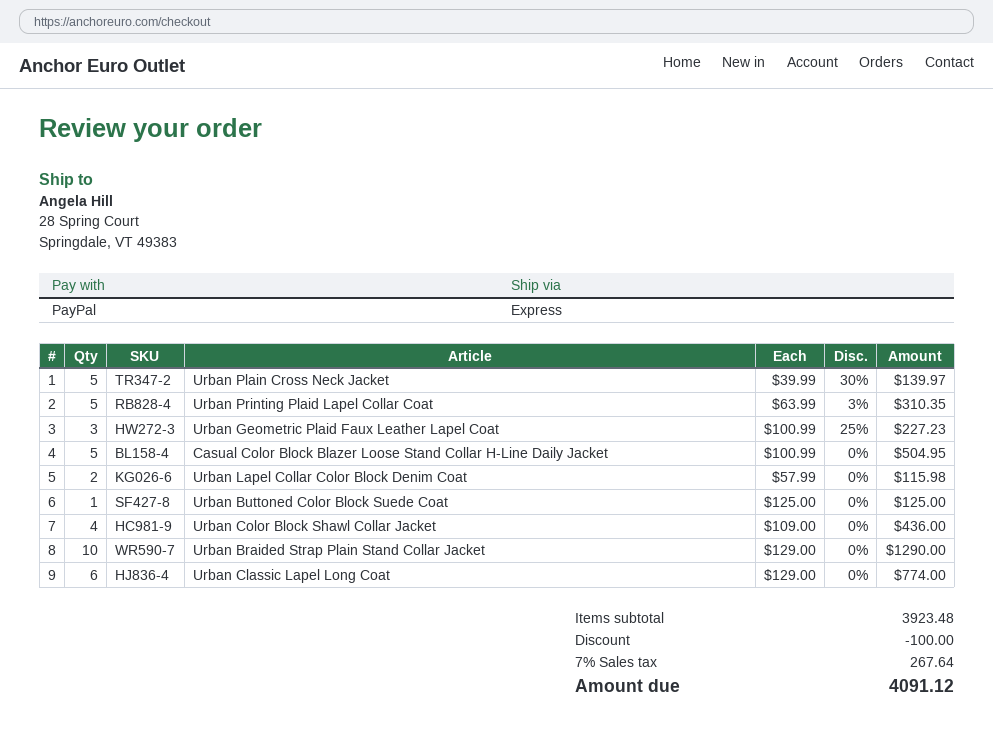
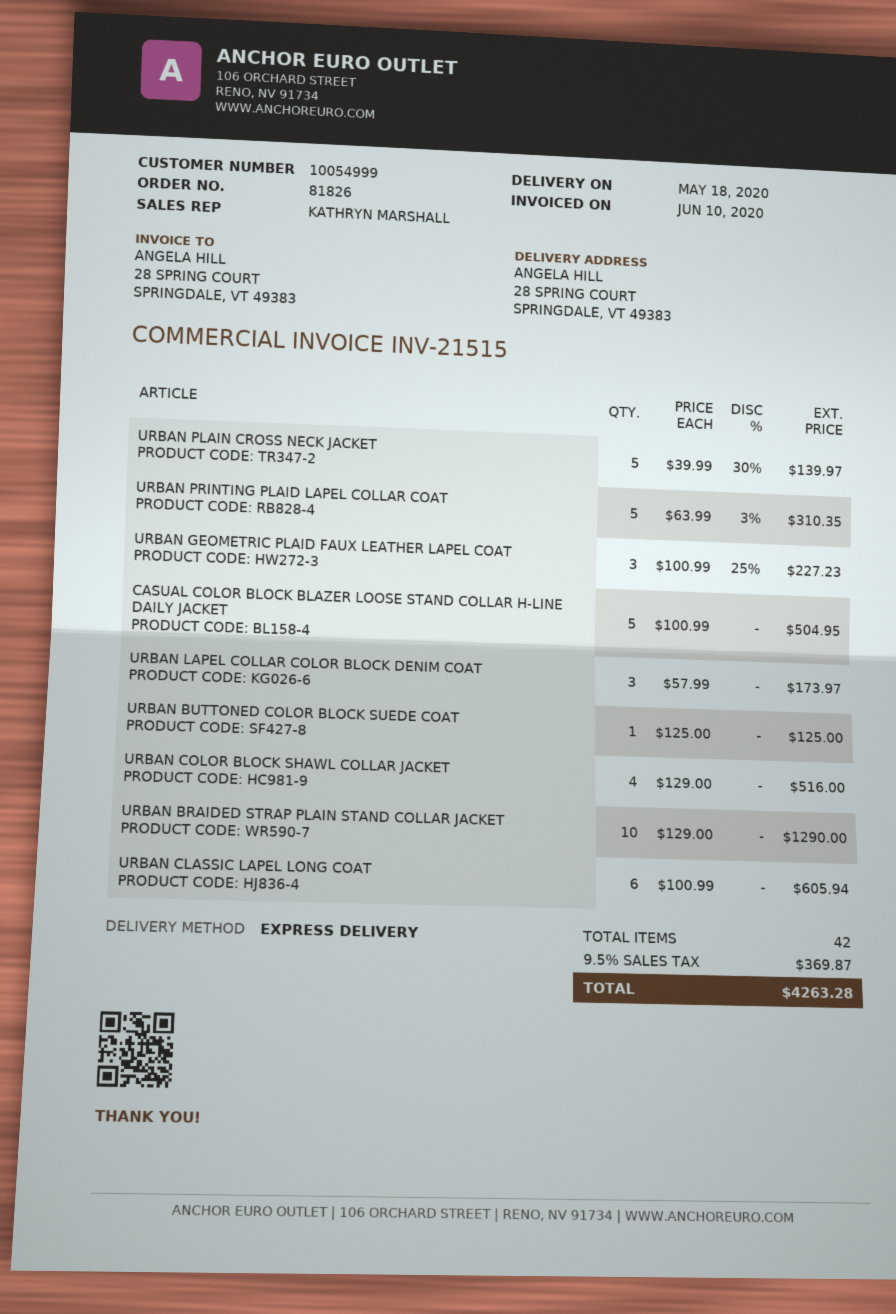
Urban Lapel Collar Color Block Denim Coat: 2 x 57.99 = 115.98 -> 3 x 57.99 = 173.97
Urban Color Block Shawl Collar Jacket: 4 x 109.00 = 436.00 -> 4 x 129.00 = 516.00
Urban Classic Lapel Long Coat: 6 x 129.00 = 774.00 -> 6 x 100.99 = 605.94
discount: 100.00 -> none
tax: 7% = 267.64 -> 9.5% = 369.87
total: 4091.12 -> 4263.28

